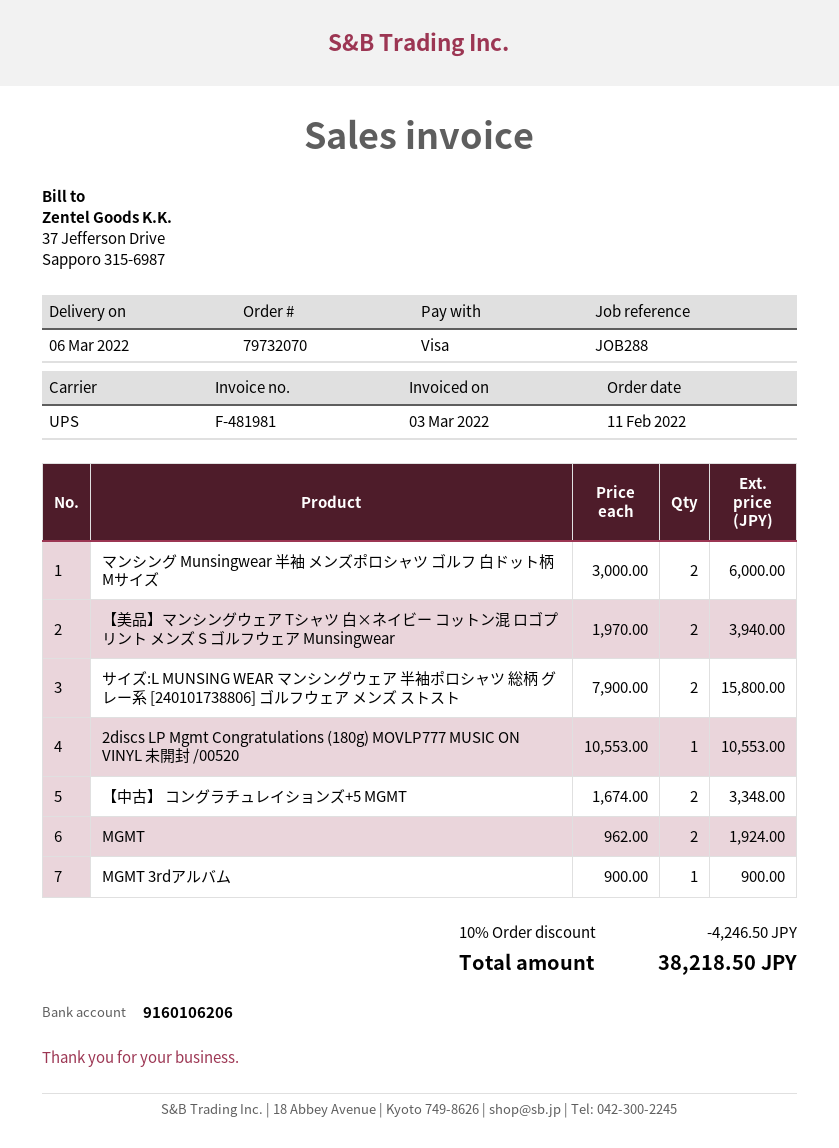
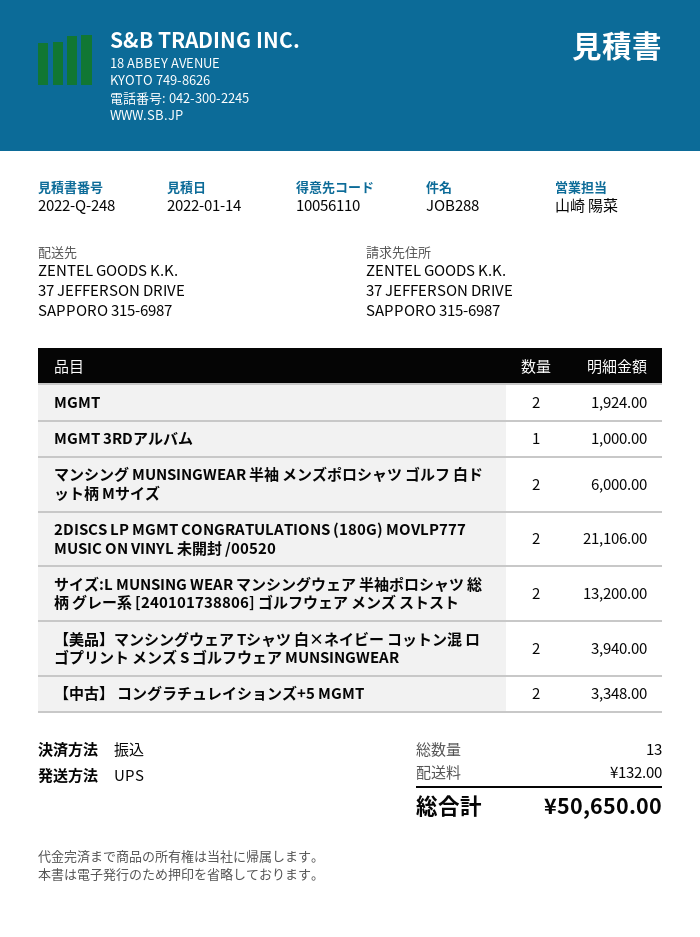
payment method: Visa -> bank transfer
サイズ:L MUNSING WEAR マンシングウェア 半袖ポロシャツ 総柄 グレー系 [240101738806] ゴルフウェア メンズ ストスト: 2 for 15800.00 -> 2 for 13200.00
2discs LP Mgmt Congratulations (180g) MOVLP777 MUSIC ON VINYL 未開封 /00520: 1 for 10553.00 -> 2 for 21106.00
MGMT 3rdアルバム: 1 for 900.00 -> 1 for 1000.00
discount: 10% = 4246.50 -> none
shipping: none -> 132.00
total: 38218.50 -> 50650.00

